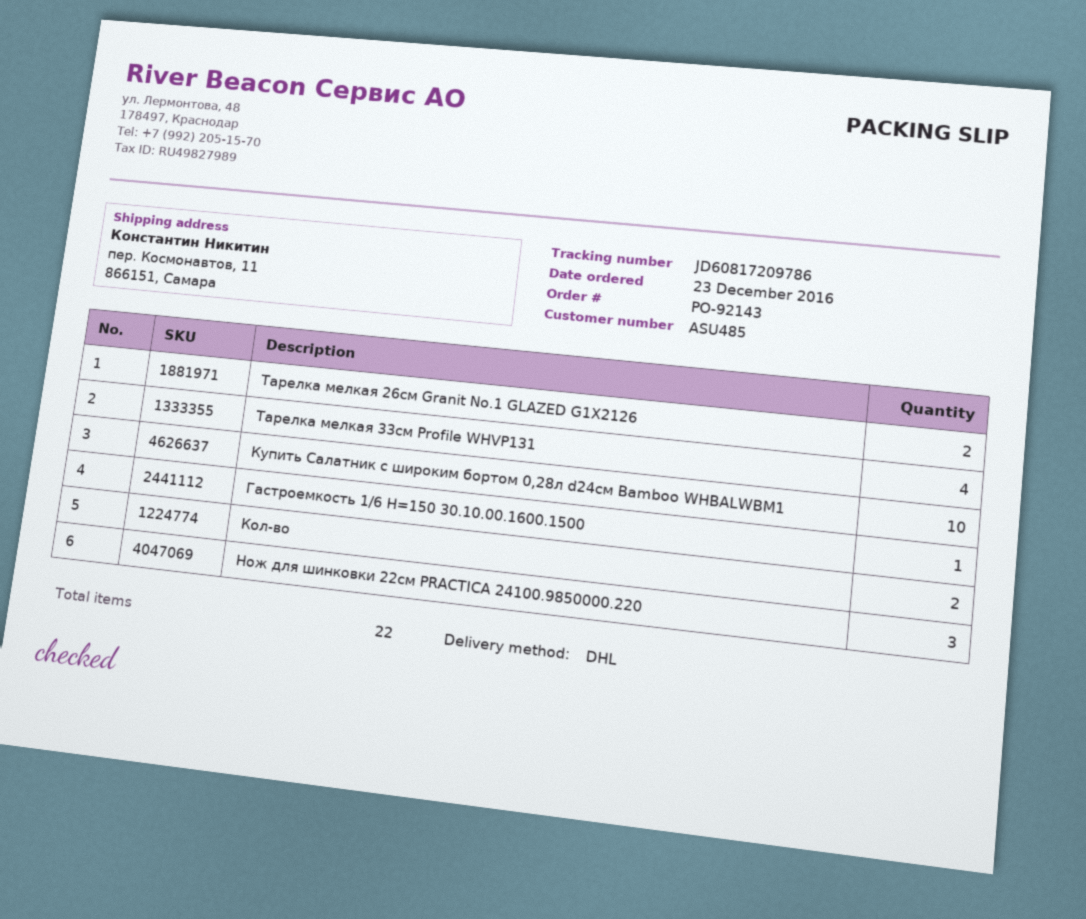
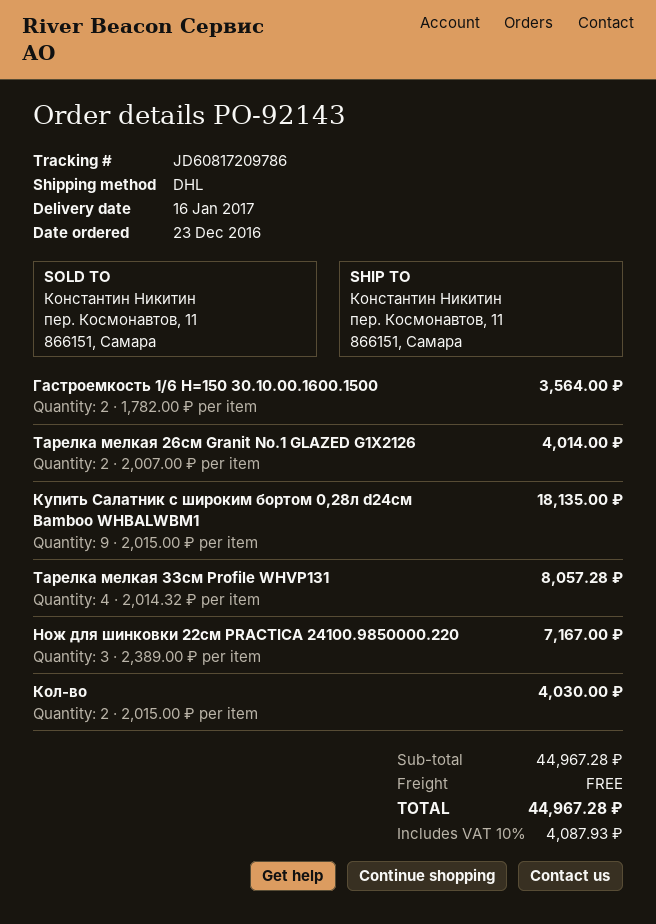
Купить Салатник с широким бортом 0,28л d24см Bamboo WHBALWBM1: 10 -> 9
Гастроемкость 1/6 Н=150 30.10.00.1600.1500: 1 -> 2

